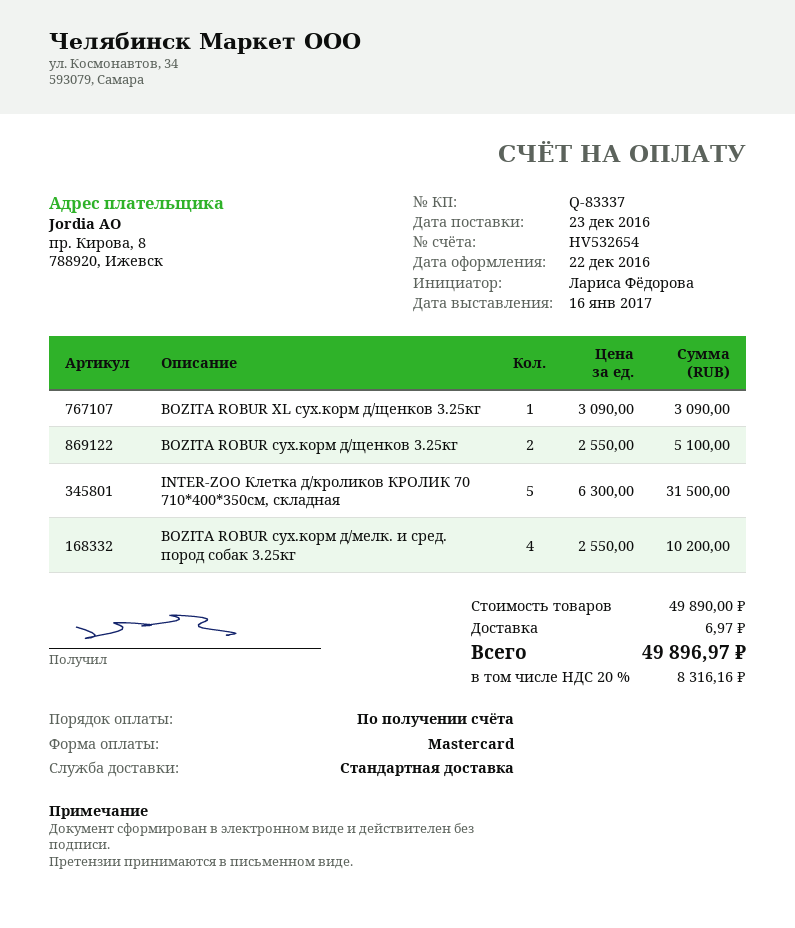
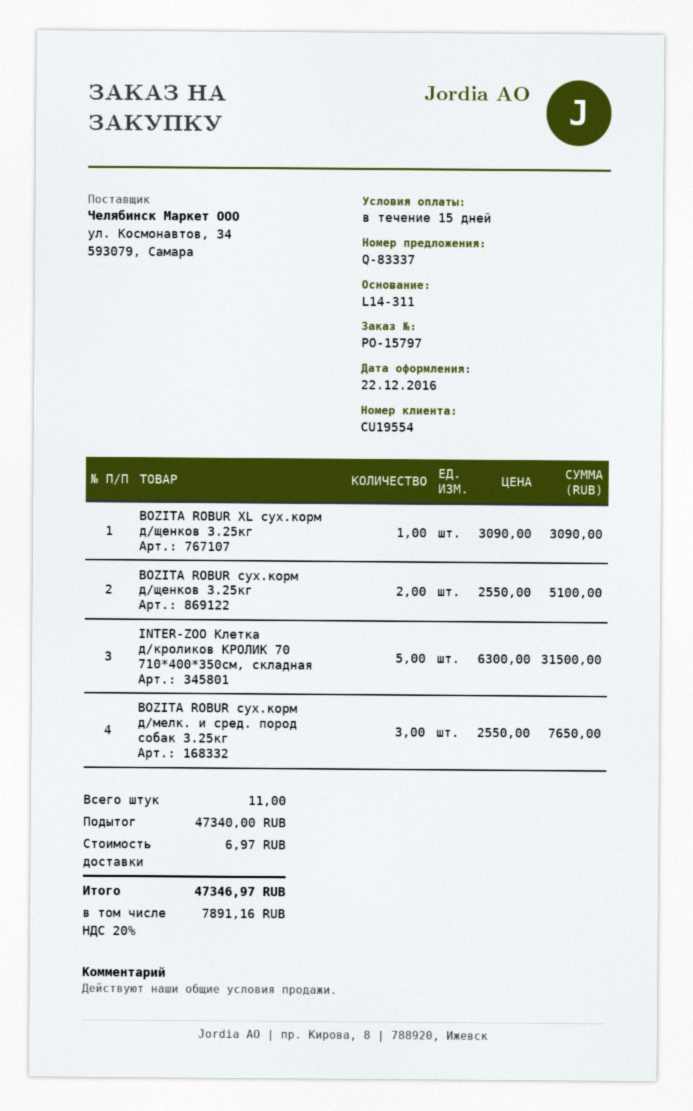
payment terms: on receipt -> 15 days
BOZITA ROBUR сух.корм д/мелк. и сред. пород собак 3.25кг: 4 x 2550.00 = 10200.00 -> 3 x 2550.00 = 7650.00
subtotal: 49890.00 -> 47340.00
tax: 20% = 8316.16 -> 20% = 7891.16
total: 49896.97 -> 47346.97

